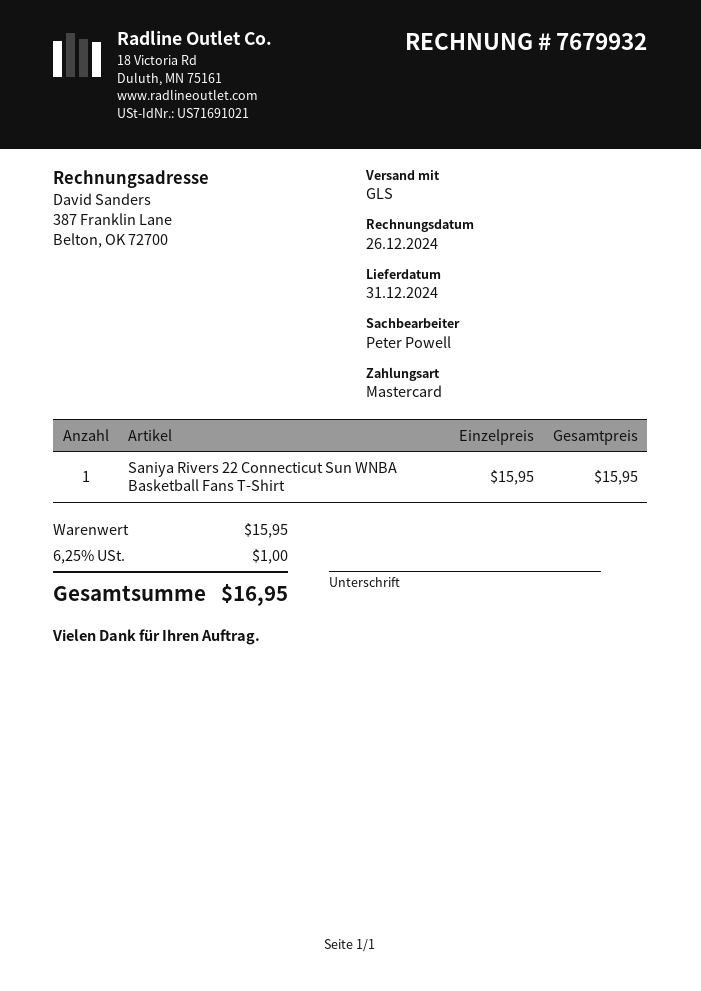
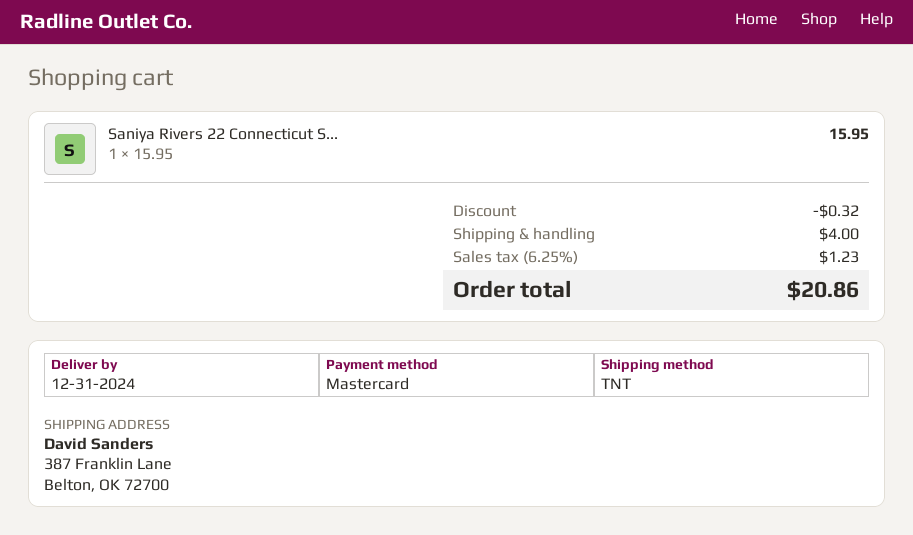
shipping method: GLS -> TNT
discount: none -> 0.32
shipping: none -> 4.00
tax: 6.25% = 1.00 -> 6.25% = 1.23
total: 16.95 -> 20.86

